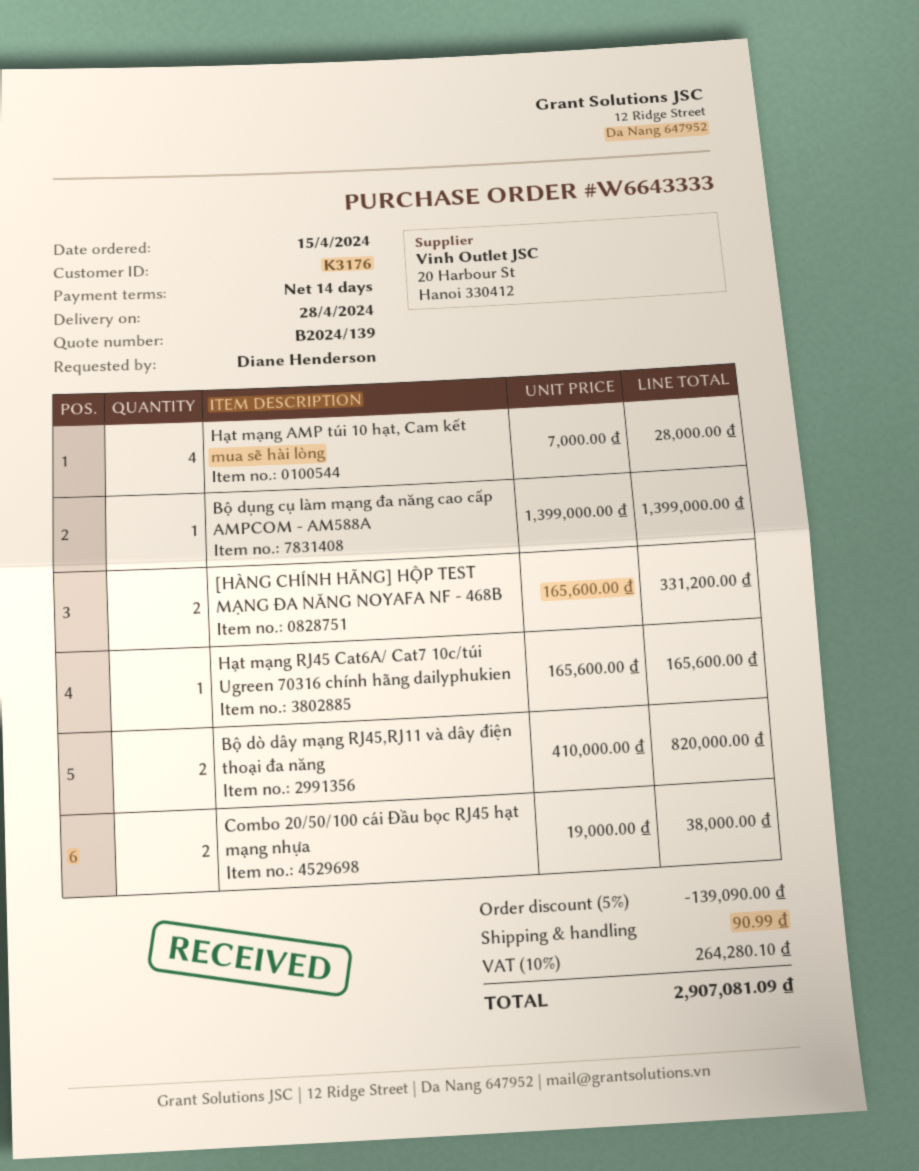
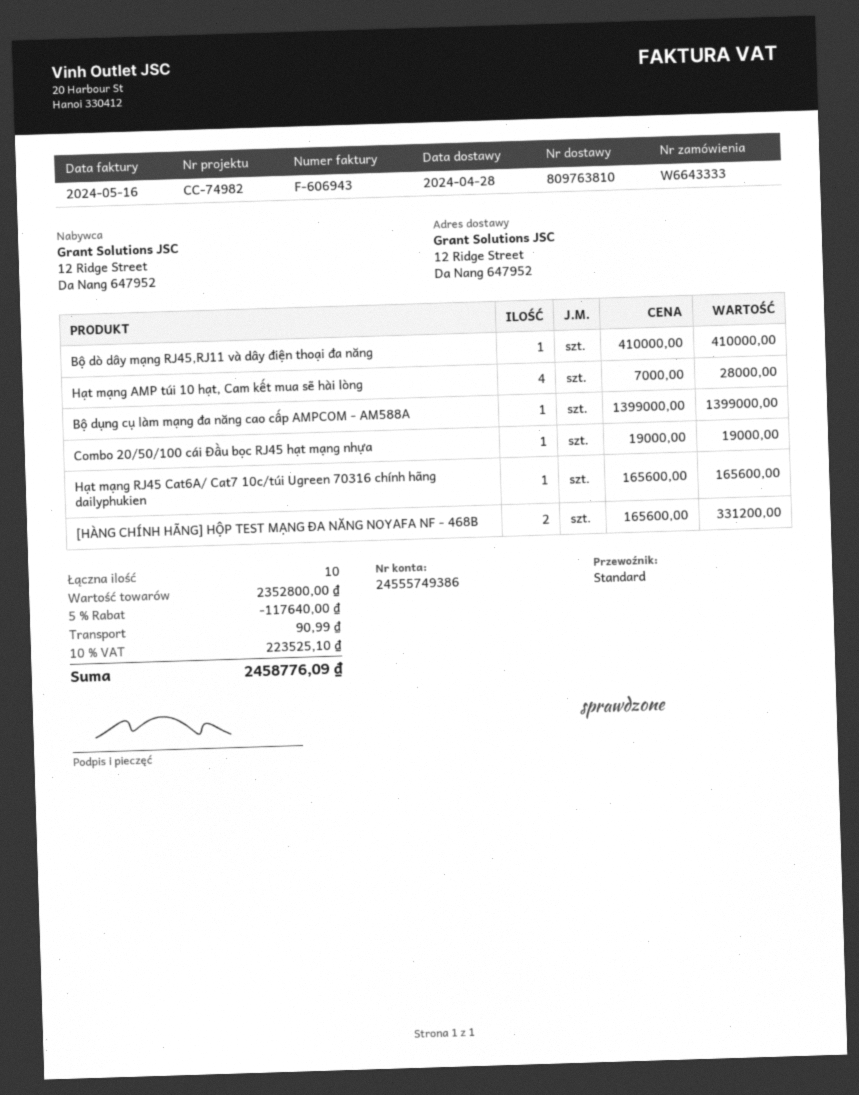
Bộ dò dây mạng RJ45,RJ11 và dây điện thoại đa năng: 2 x 410000.00 = 820000.00 -> 1 x 410000.00 = 410000.00
Combo 20/50/100 cái Đầu bọc RJ45 hạt mạng nhựa: 2 x 19000.00 = 38000.00 -> 1 x 19000.00 = 19000.00
discount: 5% = 139090.00 -> 5% = 117640.00
tax: 10% = 264280.10 -> 10% = 223525.10
total: 2907081.09 -> 2458776.09

